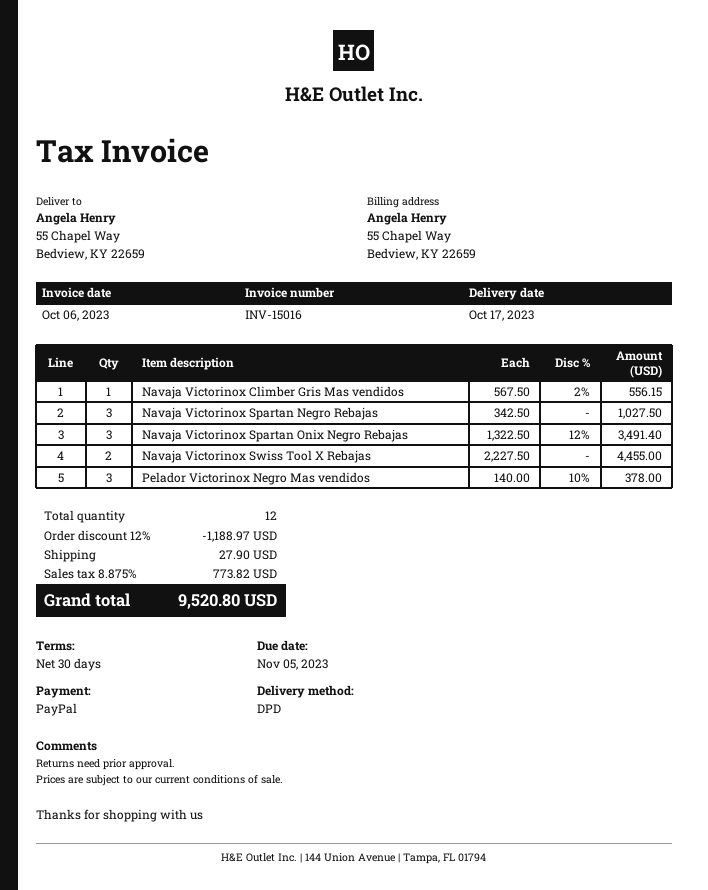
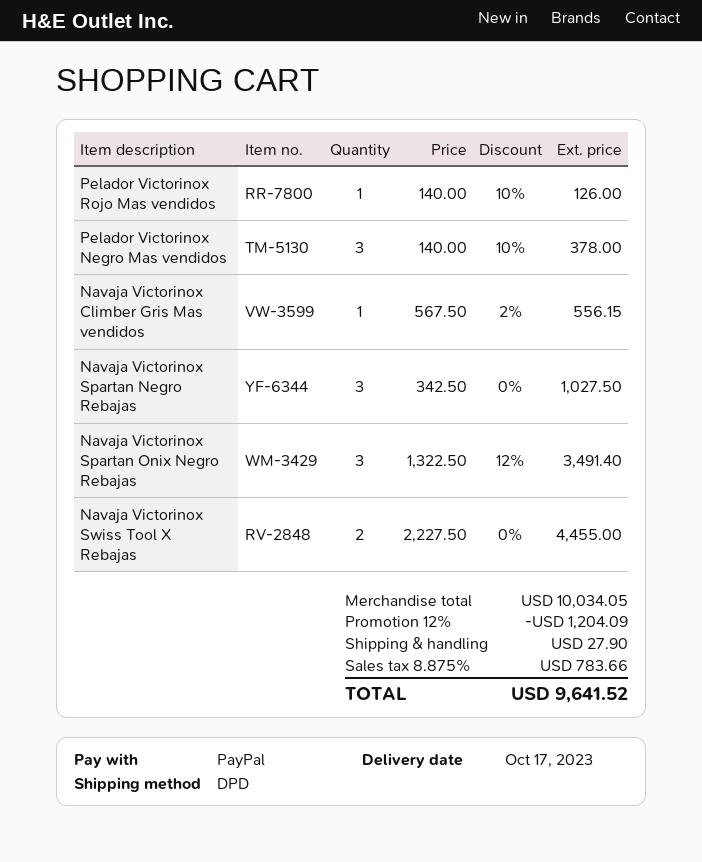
Pelador Victorinox Rojo Mas vendidos: none -> 1 x 140.00 - 10% = 126.00
discount: 12% = 1188.97 -> 12% = 1204.09
tax: 8.875% = 773.82 -> 8.875% = 783.66
total: 9520.80 -> 9641.52

